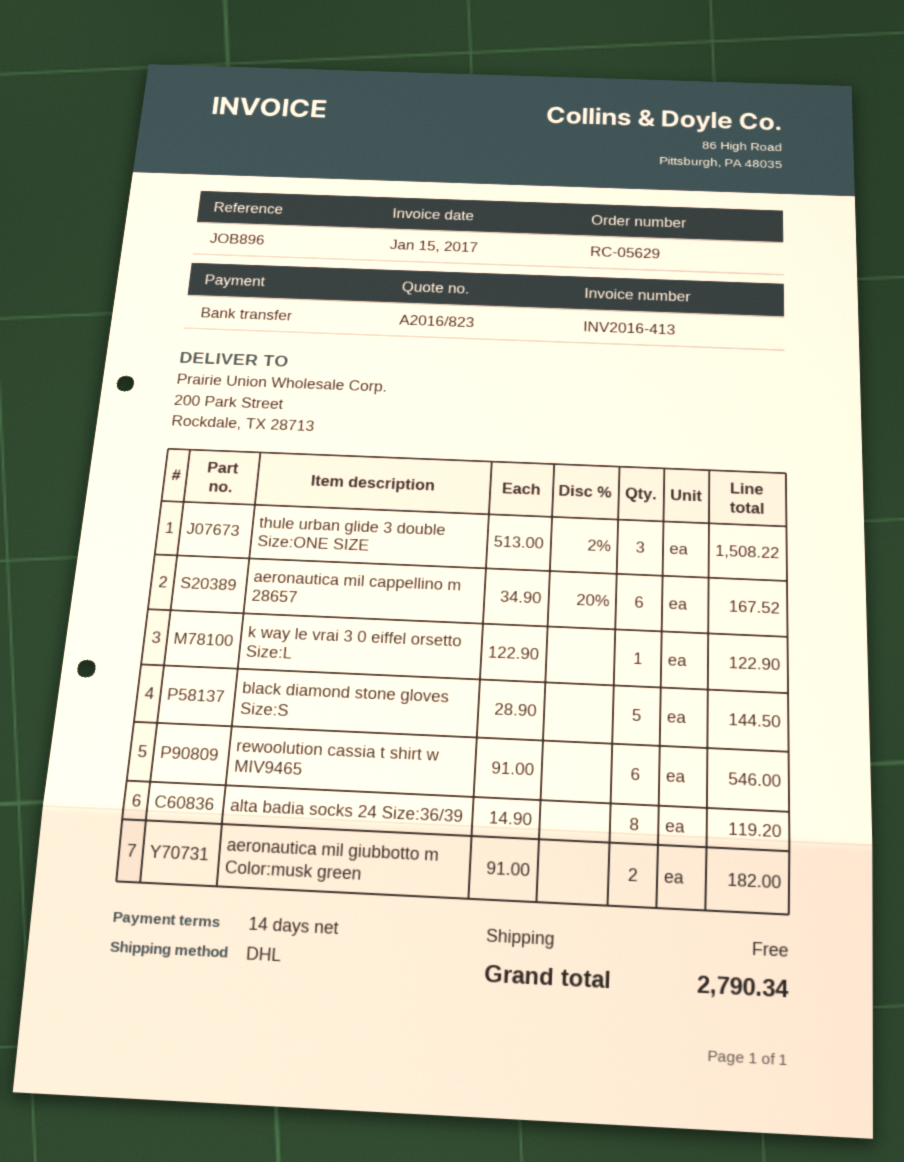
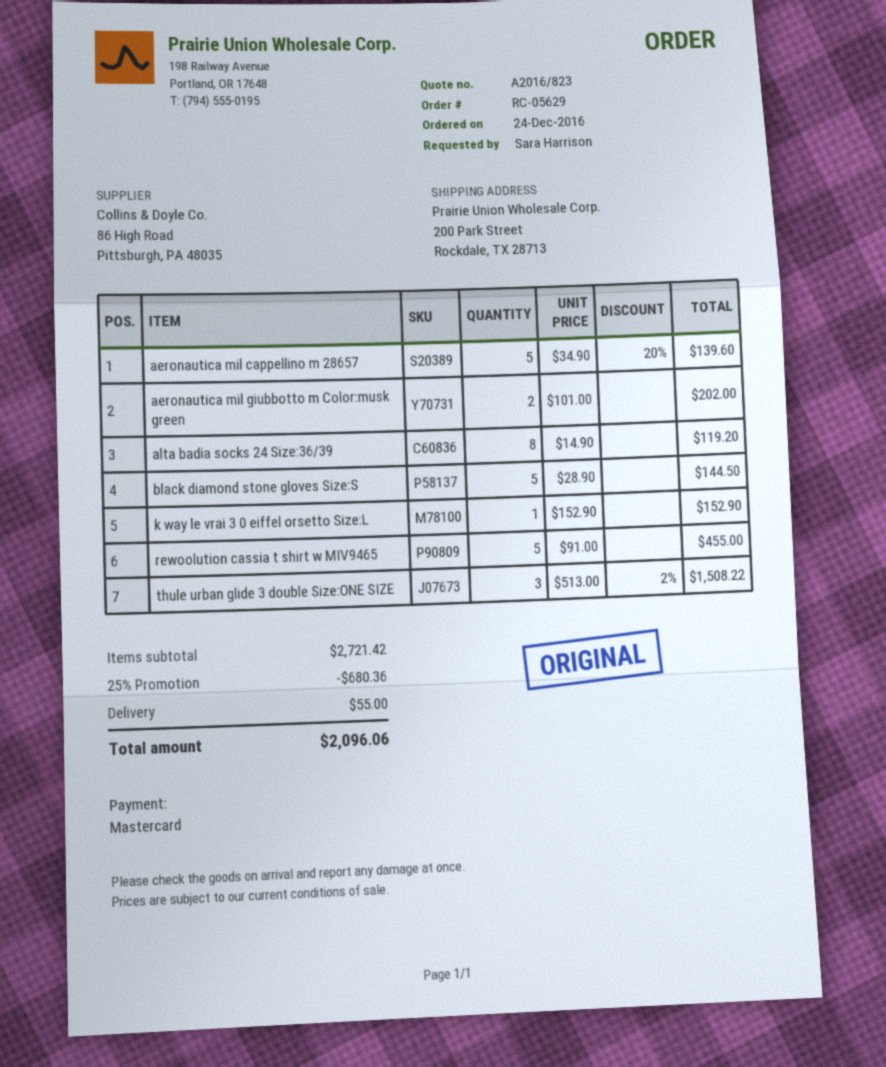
payment method: bank transfer -> Mastercard
aeronautica mil cappellino m 28657: 6 x 34.90 - 20% = 167.52 -> 5 x 34.90 - 20% = 139.60
k way le vrai 3 0 eiffel orsetto Size:L: 1 x 122.90 = 122.90 -> 1 x 152.90 = 152.90
rewoolution cassia t shirt w MIV9465: 6 x 91.00 = 546.00 -> 5 x 91.00 = 455.00
aeronautica mil giubbotto m Color:musk green: 2 x 91.00 = 182.00 -> 2 x 101.00 = 202.00
discount: none -> 25% = 680.36
shipping: 0.00 -> 55.00
total: 2790.34 -> 2096.06

